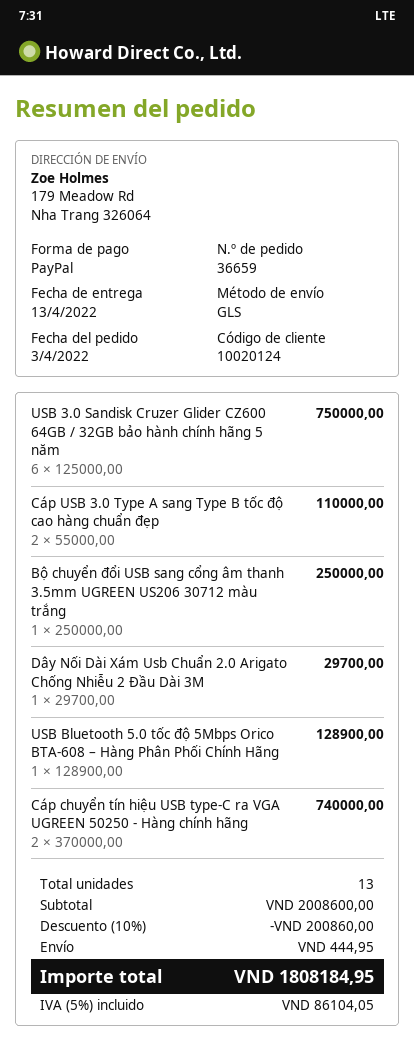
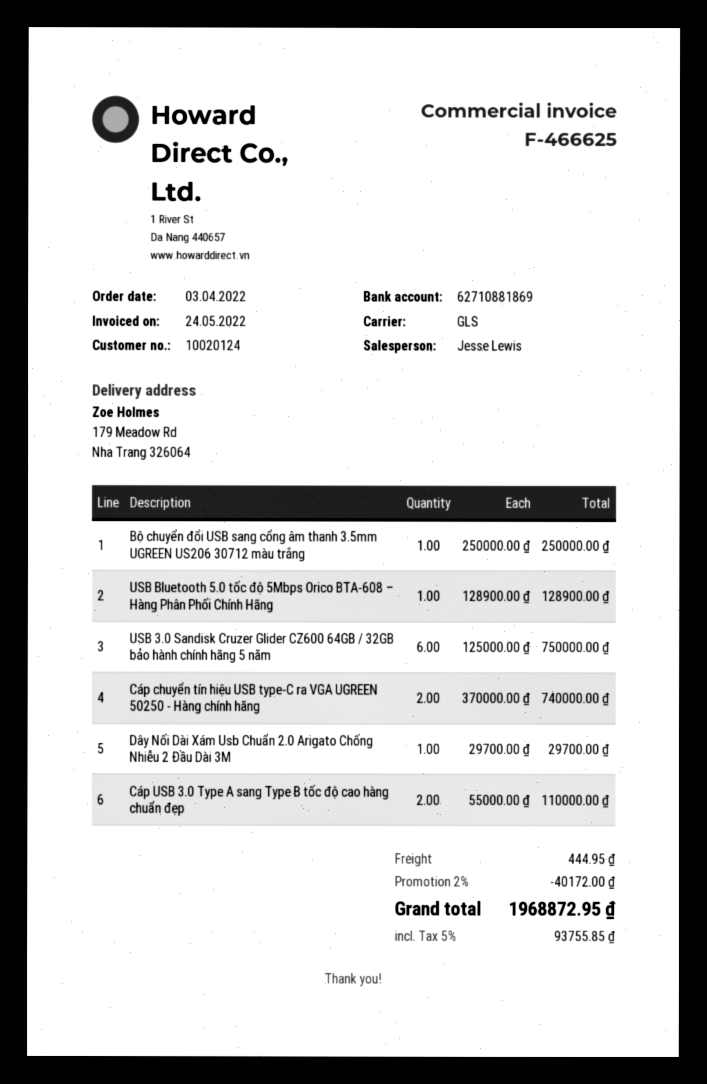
discount: 10% = 200860.00 -> 2% = 40172.00
tax: 5% = 86104.05 -> 5% = 93755.85
total: 1808184.95 -> 1968872.95

